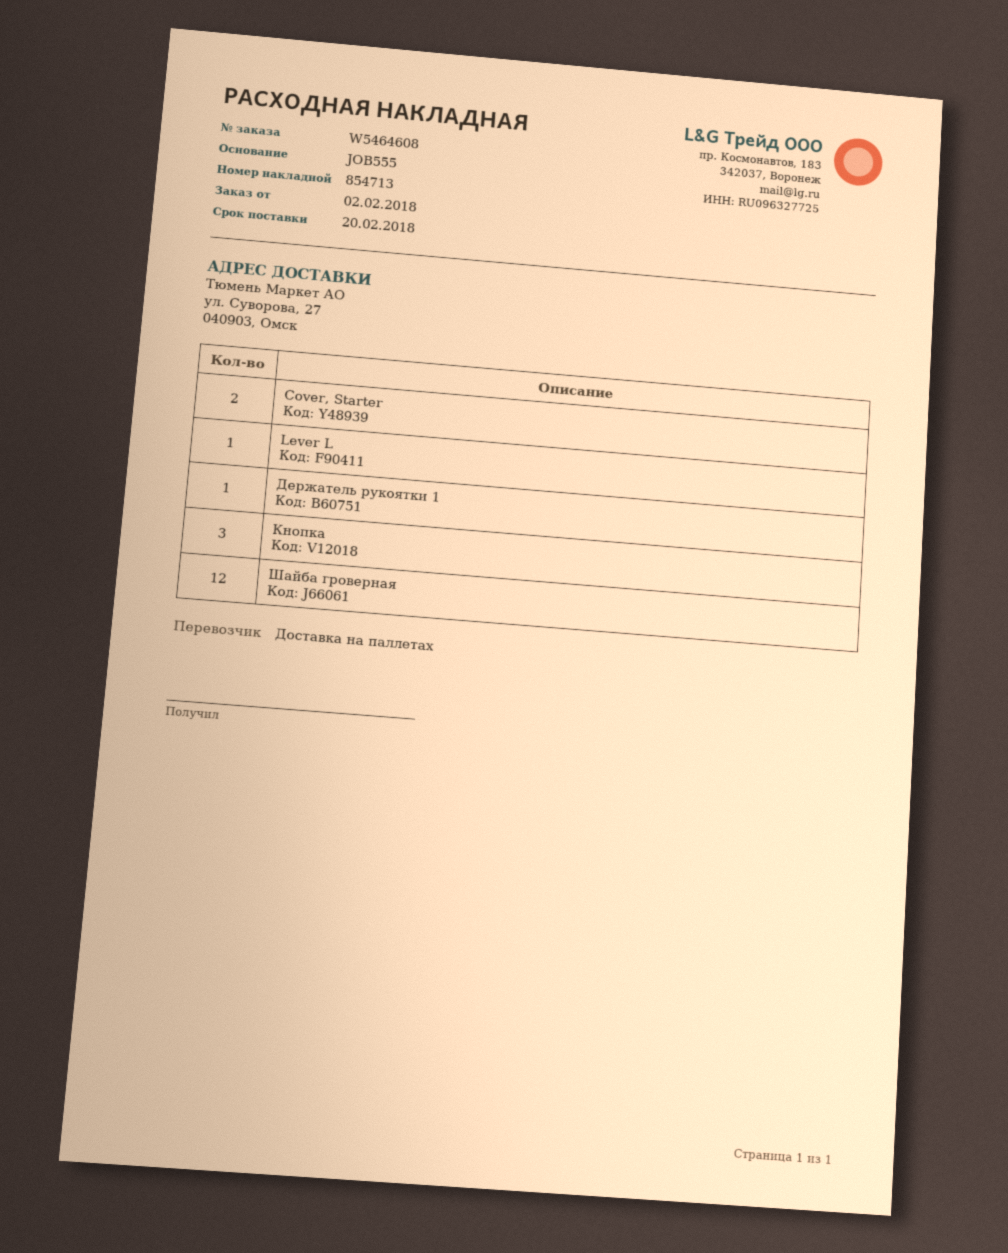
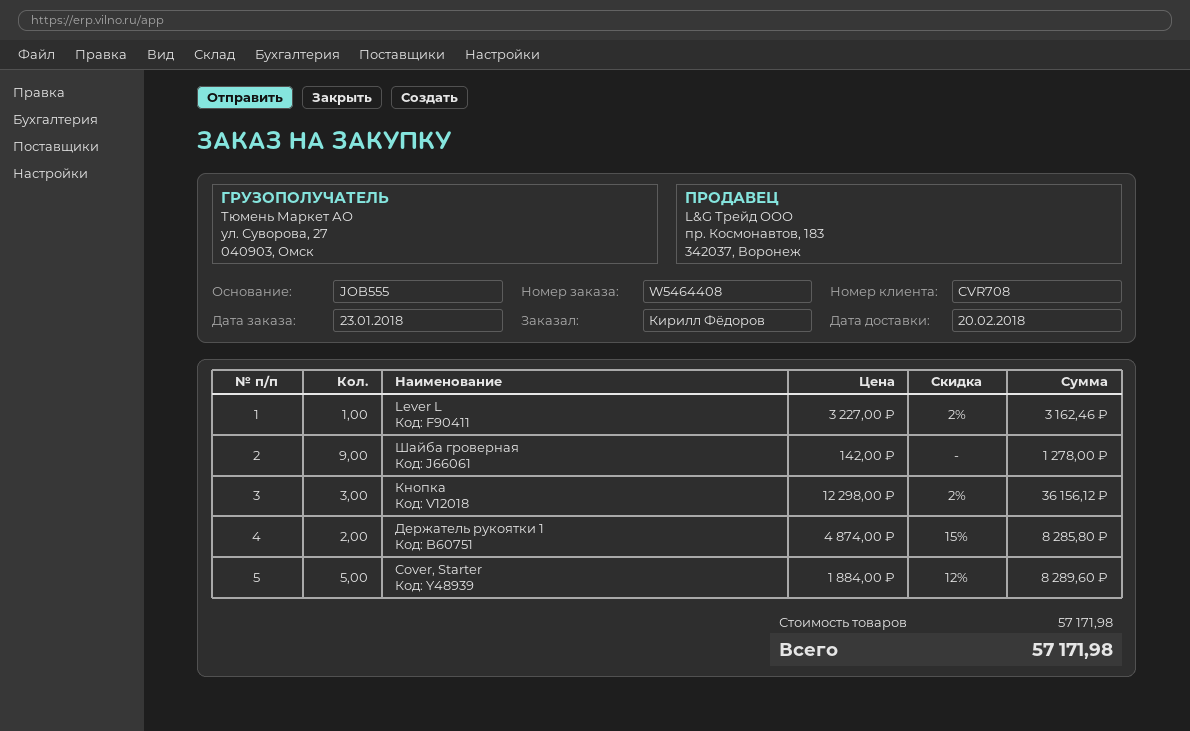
order number: W5464608 -> W5464408
order date: 2018-02-02 -> 2018-01-23
Cover, Starter: 2 -> 5
Держатель рукоятки 1: 1 -> 2
Шайба гроверная: 12 -> 9

